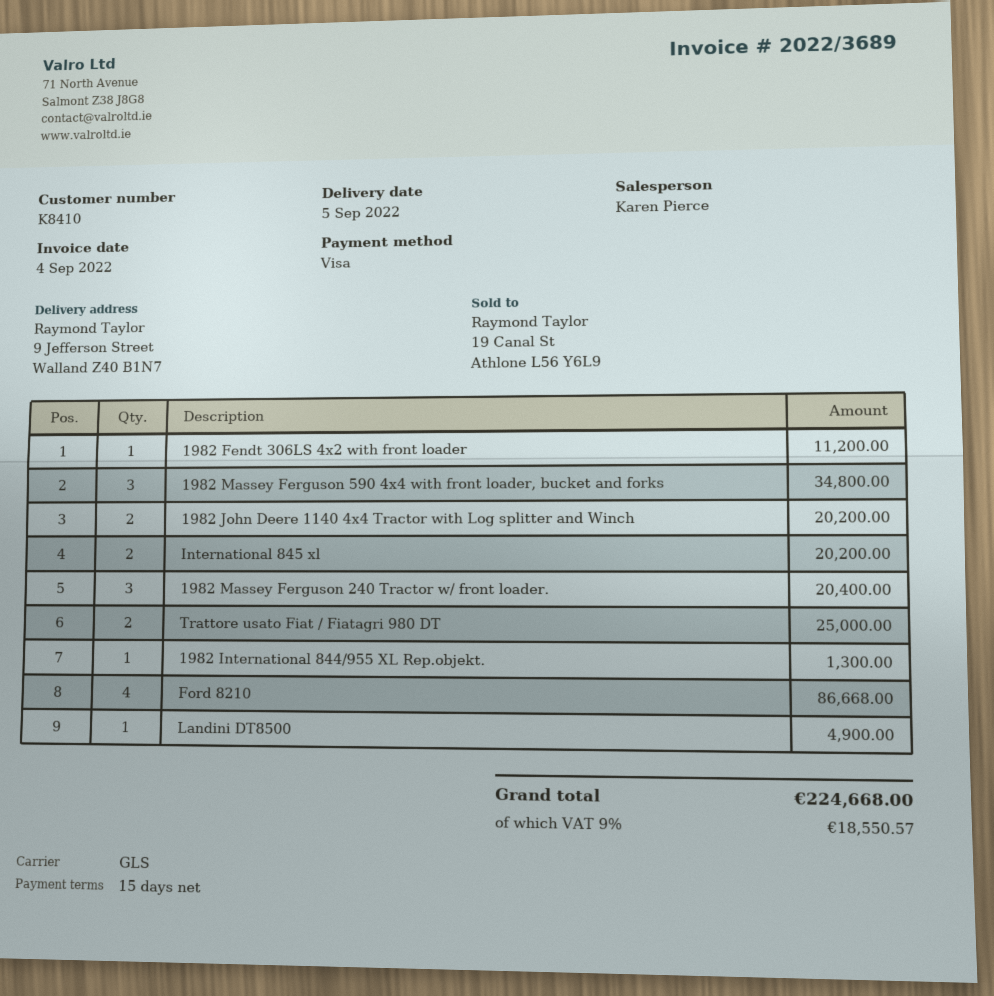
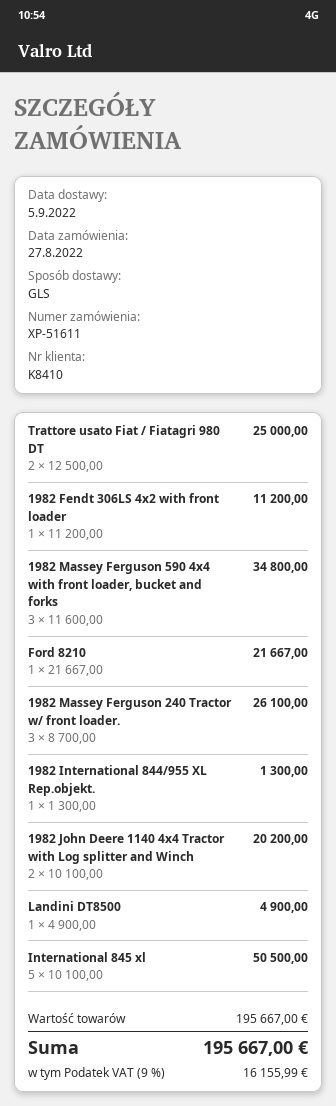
International 845 xl: 2 for 20200.00 -> 5 for 50500.00
1982 Massey Ferguson 240 Tractor w/ front loader.: 3 for 20400.00 -> 3 for 26100.00
Ford 8210: 4 for 86668.00 -> 1 for 21667.00
tax: 9% = 18550.57 -> 9% = 16155.99
total: 224668.00 -> 195667.00

